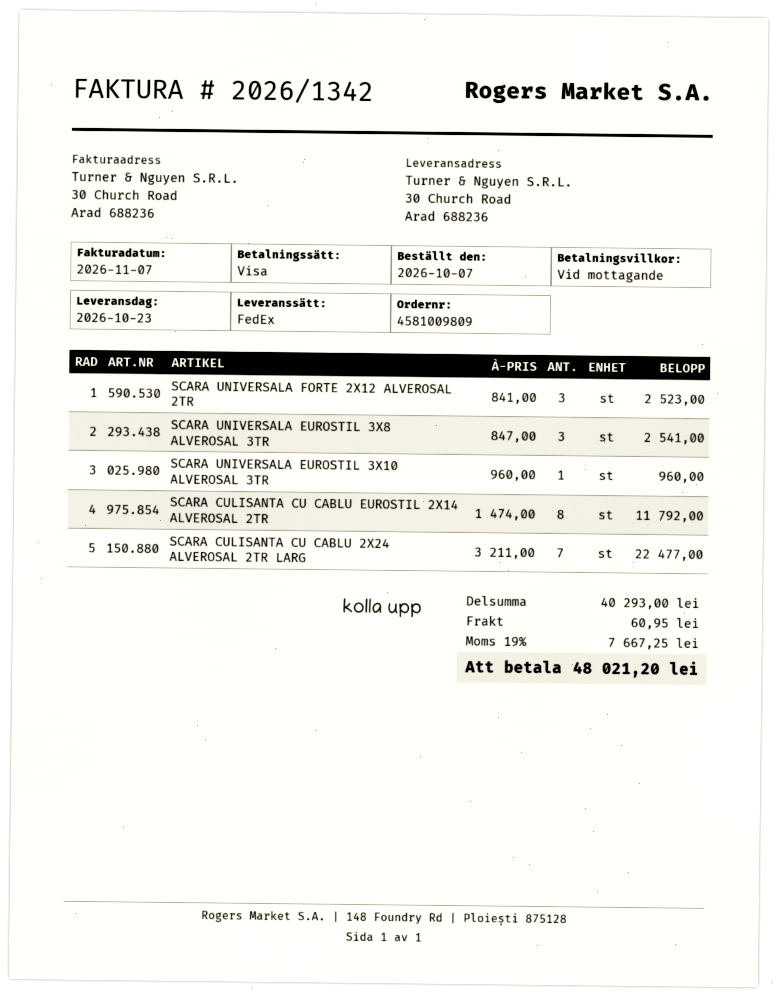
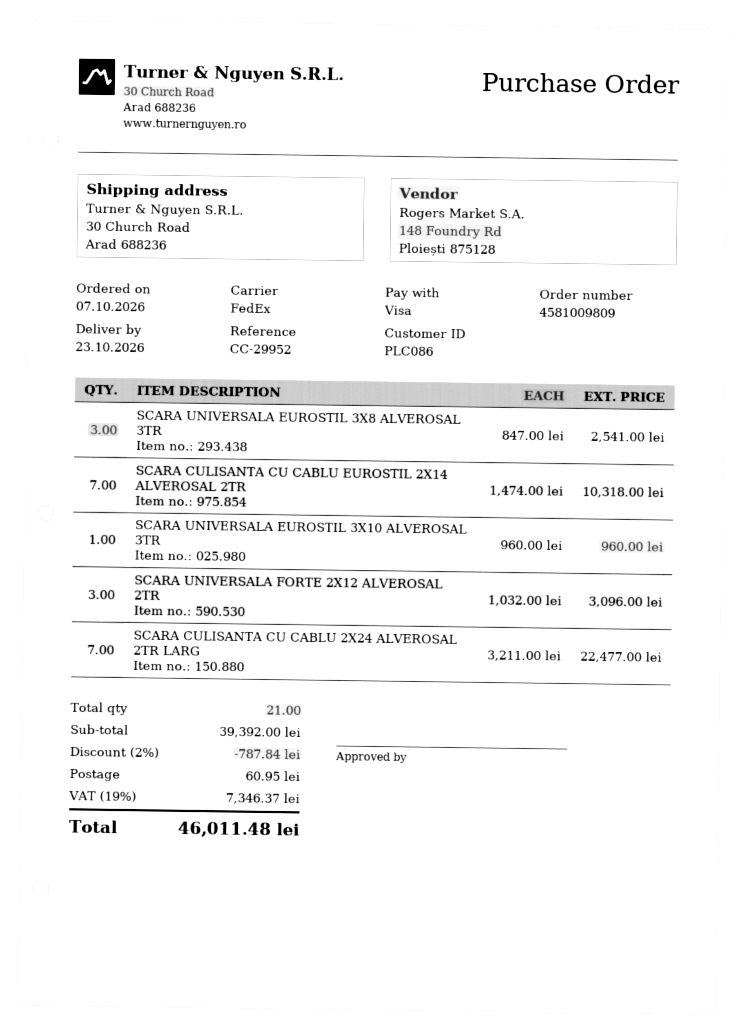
SCARA UNIVERSALA FORTE 2X12 ALVEROSAL 2TR: 3 x 841.00 = 2523.00 -> 3 x 1032.00 = 3096.00
SCARA CULISANTA CU CABLU EUROSTIL 2X14 ALVEROSAL 2TR: 8 x 1474.00 = 11792.00 -> 7 x 1474.00 = 10318.00
subtotal: 40293.00 -> 39392.00
discount: none -> 2% = 787.84
tax: 19% = 7667.25 -> 19% = 7346.37
total: 48021.20 -> 46011.48

